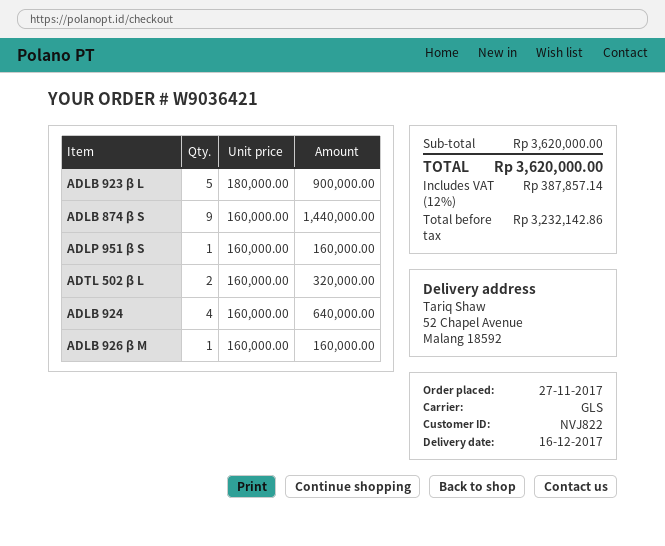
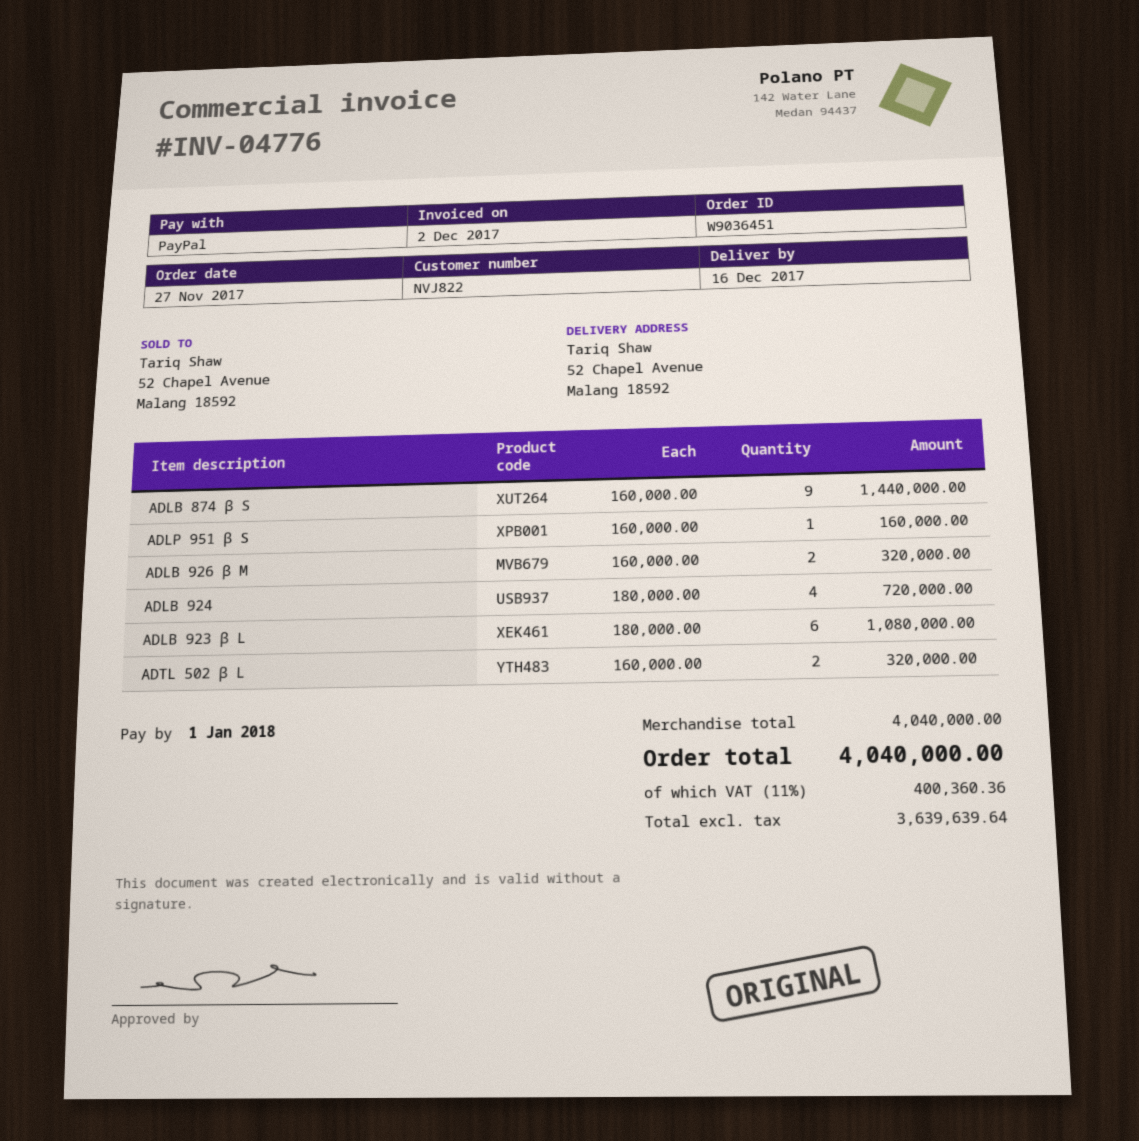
order number: W9036421 -> W9036451
ADLB 923 β L: 5 x 180000.00 = 900000.00 -> 6 x 180000.00 = 1080000.00
ADLB 924: 4 x 160000.00 = 640000.00 -> 4 x 180000.00 = 720000.00
ADLB 926 β M: 1 x 160000.00 = 160000.00 -> 2 x 160000.00 = 320000.00
subtotal: 3620000.00 -> 4040000.00
net: 3232142.86 -> 3639639.64
tax: 12% = 387857.14 -> 11% = 400360.36
total: 3620000.00 -> 4040000.00

